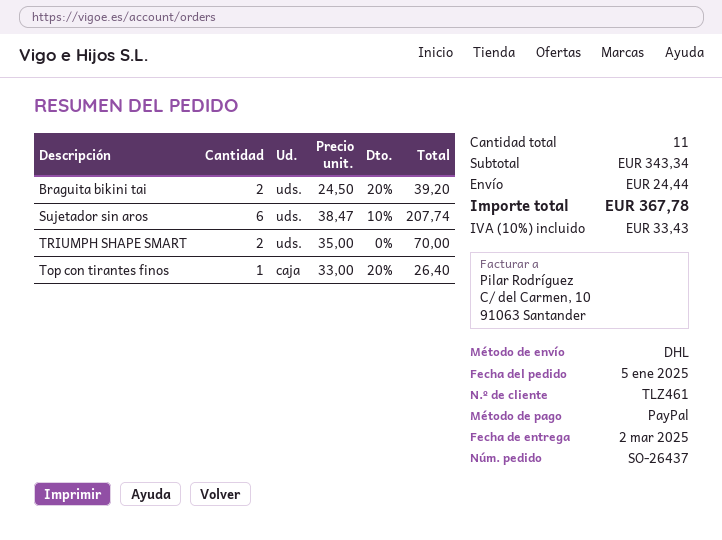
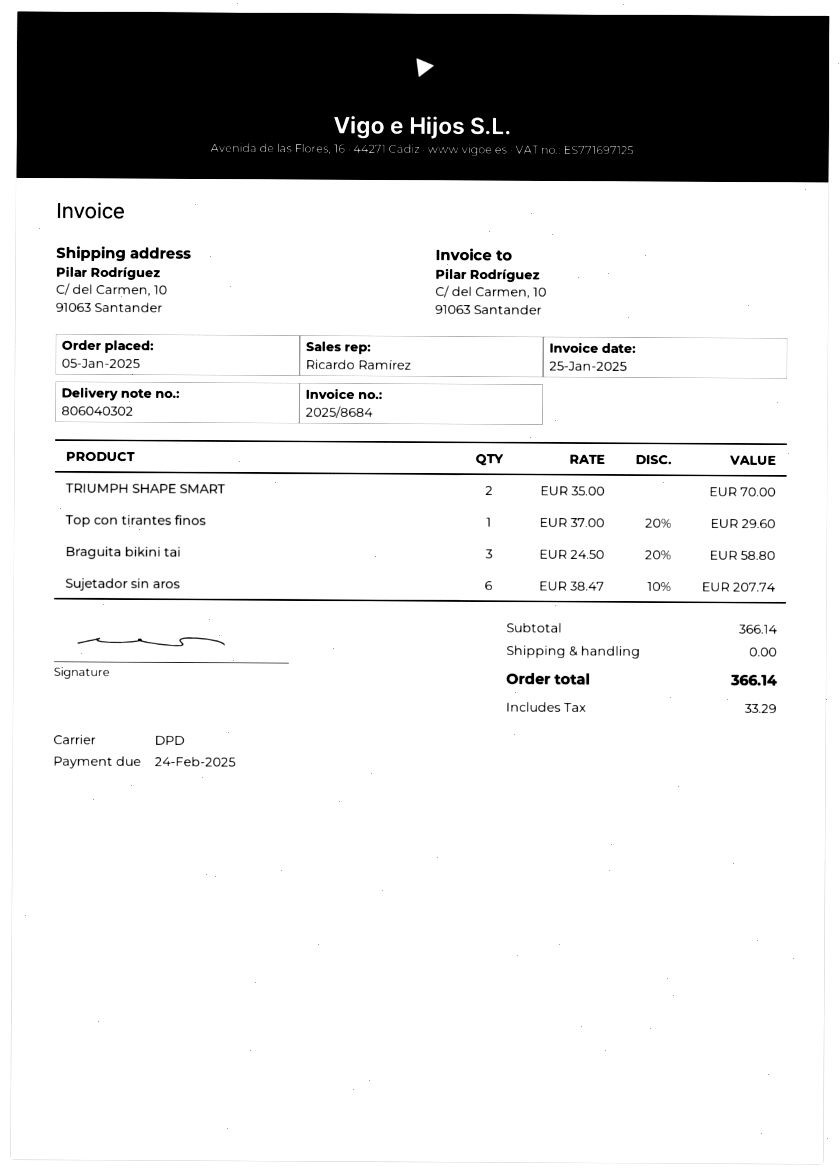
shipping method: DHL -> DPD
Braguita bikini tai: 2 x 24.50 - 20% = 39.20 -> 3 x 24.50 - 20% = 58.80
Top con tirantes finos: 1 x 33.00 - 20% = 26.40 -> 1 x 37.00 - 20% = 29.60
subtotal: 343.34 -> 366.14
shipping: 24.44 -> 0.00
tax: 33.43 -> 33.29
total: 367.78 -> 366.14

